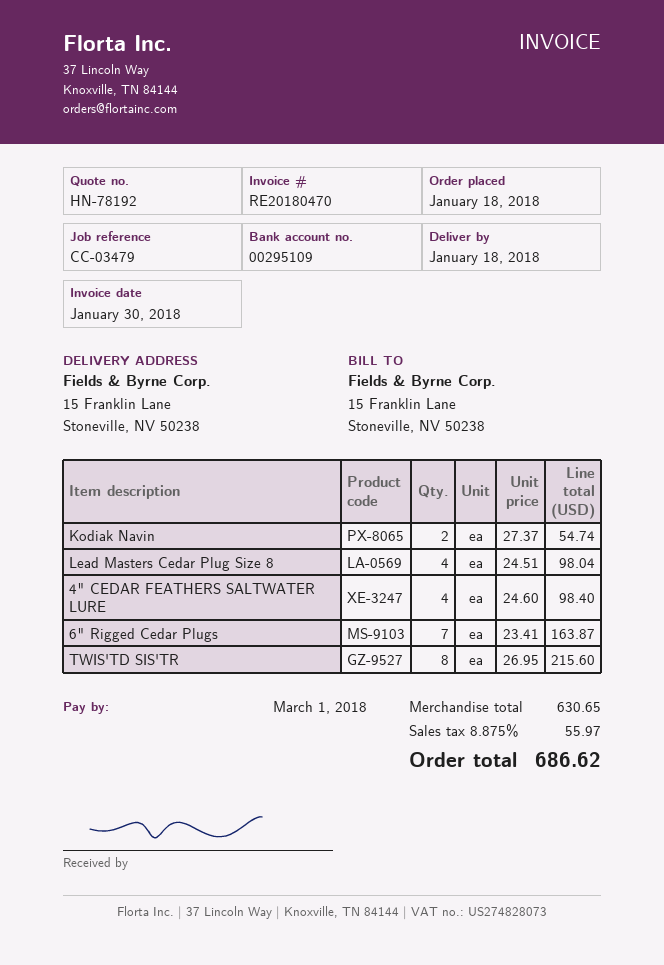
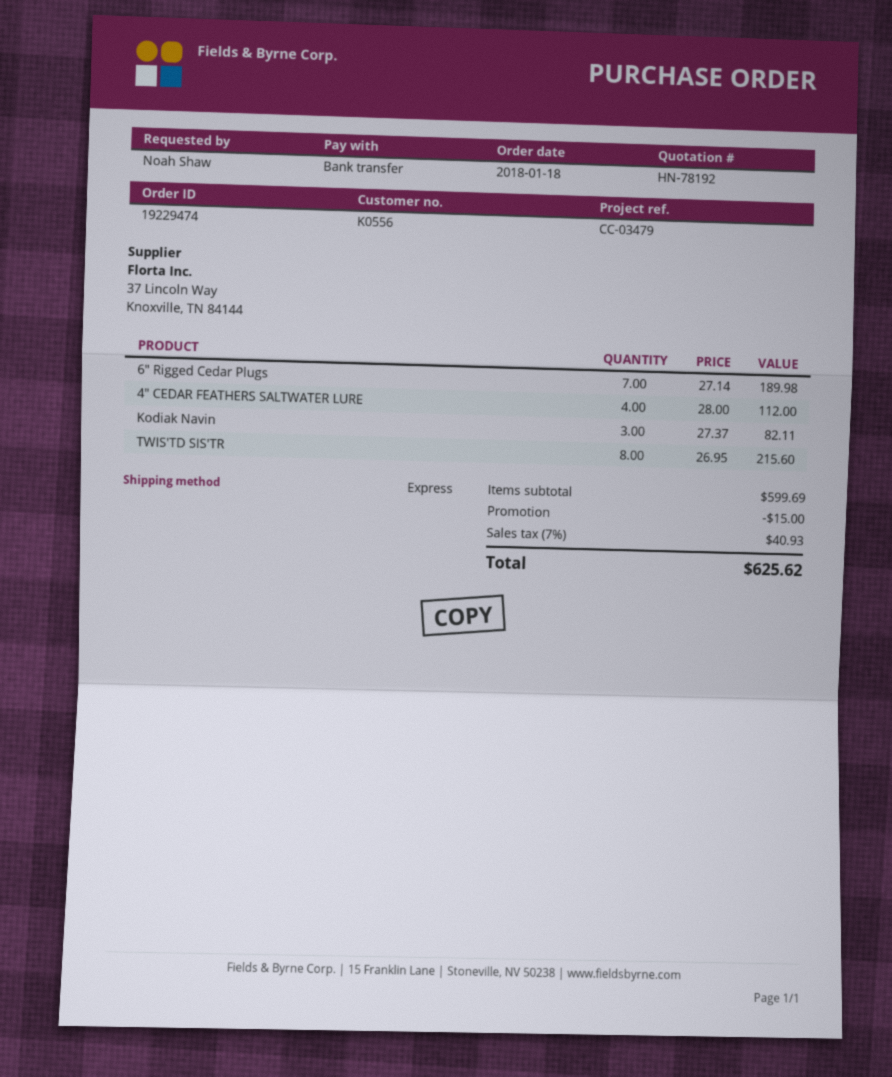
Kodiak Navin: 2 x 27.37 = 54.74 -> 3 x 27.37 = 82.11
Lead Masters Cedar Plug Size 8: 4 x 24.51 = 98.04 -> none
4" CEDAR FEATHERS SALTWATER LURE: 4 x 24.60 = 98.40 -> 4 x 28.00 = 112.00
6" Rigged Cedar Plugs: 7 x 23.41 = 163.87 -> 7 x 27.14 = 189.98
subtotal: 630.65 -> 599.69
discount: none -> 15.00
tax: 8.875% = 55.97 -> 7% = 40.93
total: 686.62 -> 625.62

